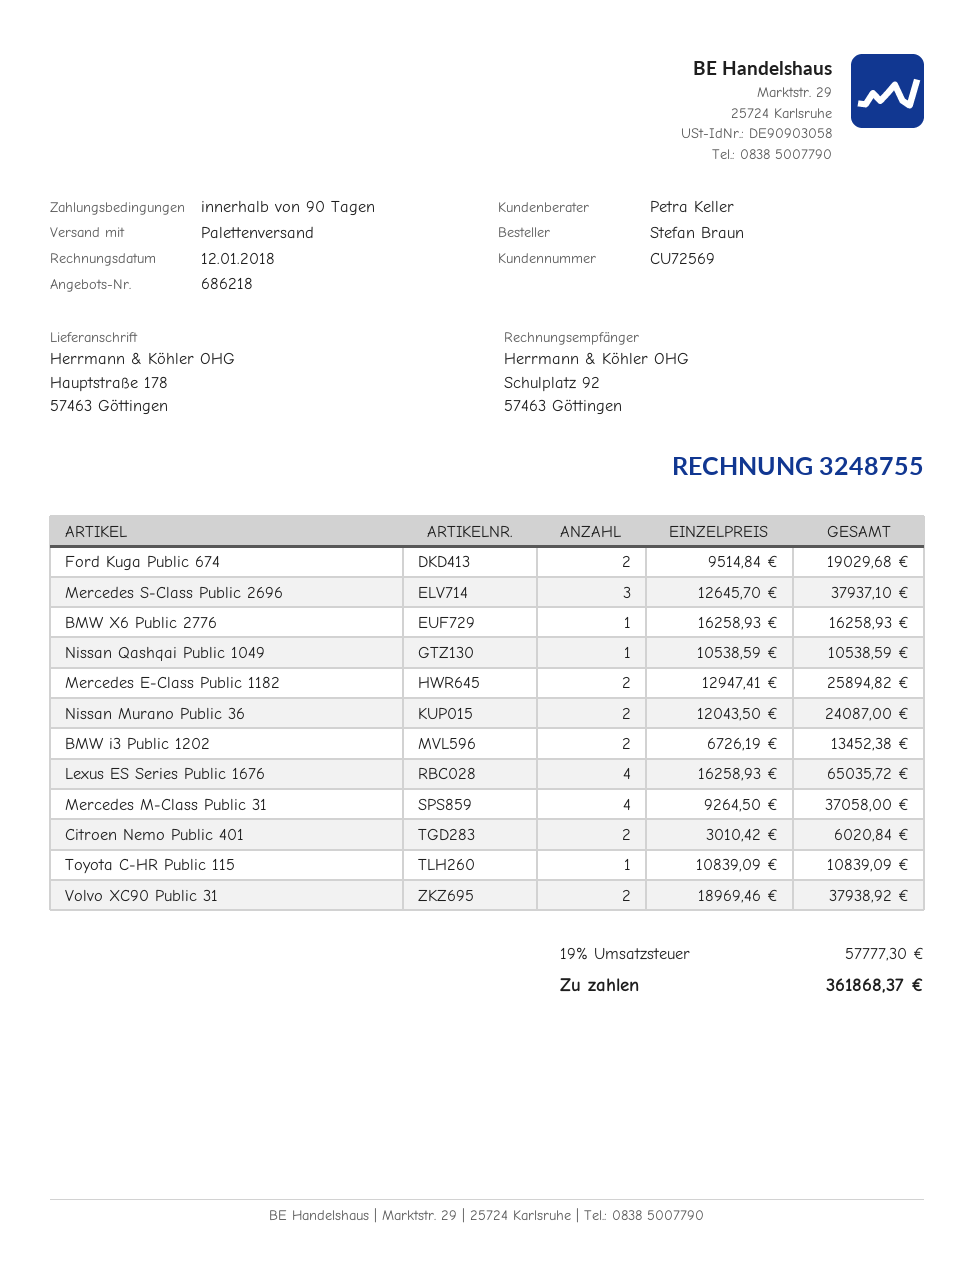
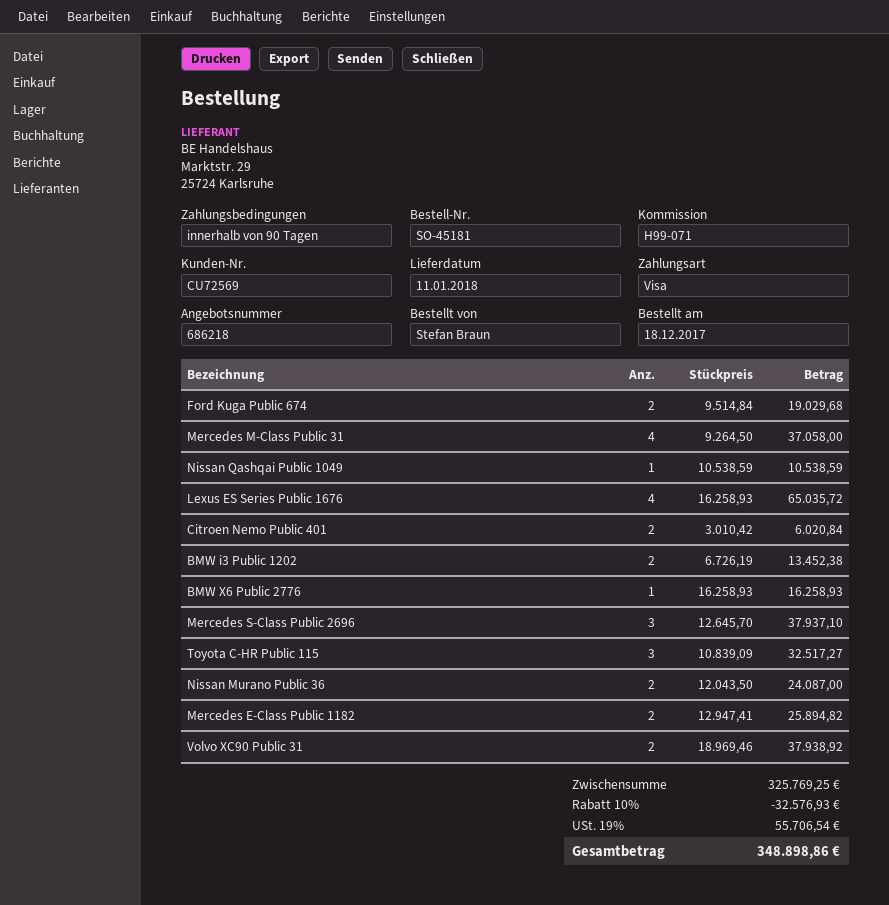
Toyota C-HR Public 115: 1 x 10839.09 = 10839.09 -> 3 x 10839.09 = 32517.27
discount: none -> 10% = 32576.93
tax: 19% = 57777.30 -> 19% = 55706.54
total: 361868.37 -> 348898.86

